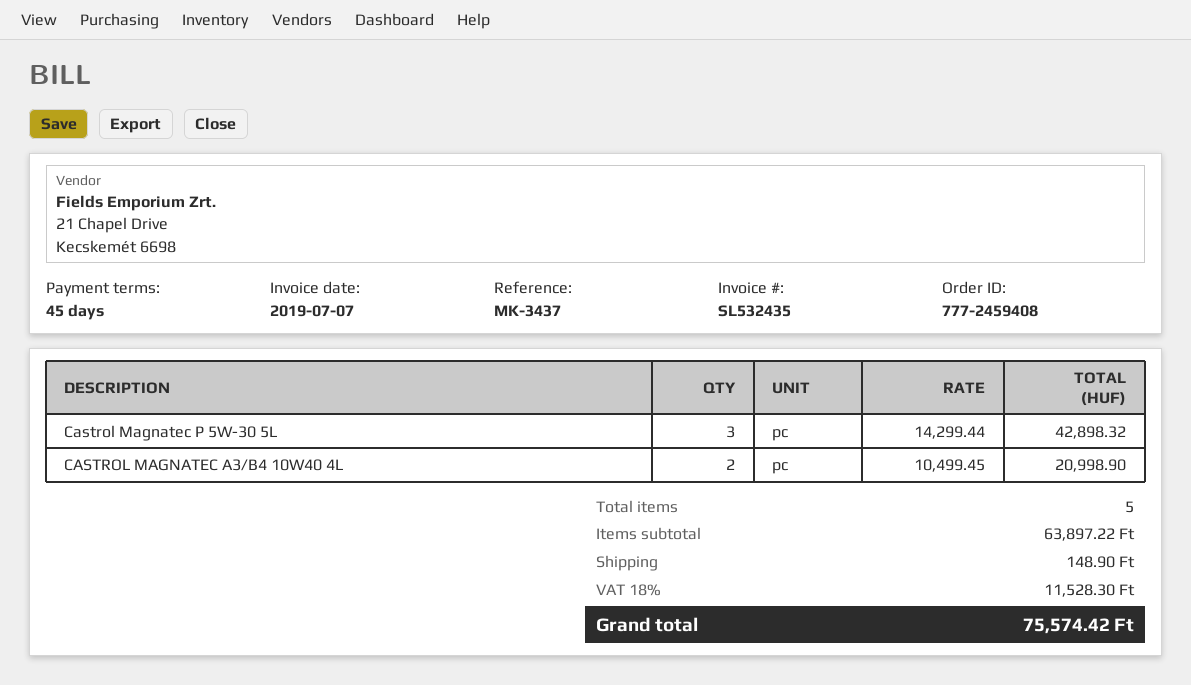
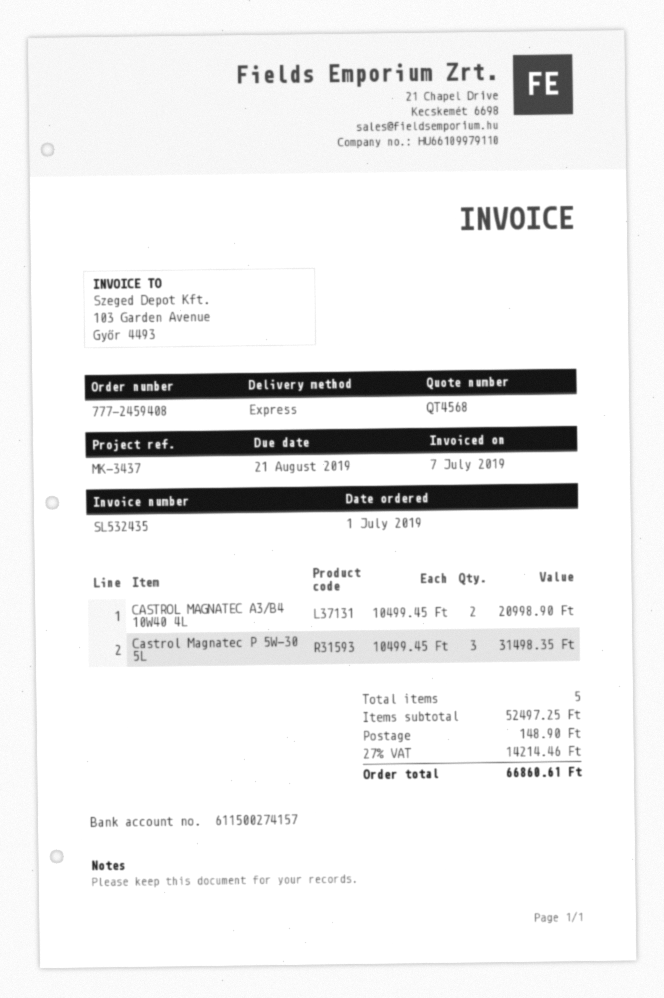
Castrol Magnatec P 5W-30 5L: 3 x 14299.44 = 42898.32 -> 3 x 10499.45 = 31498.35
subtotal: 63897.22 -> 52497.25
tax: 18% = 11528.30 -> 27% = 14214.46
total: 75574.42 -> 66860.61

